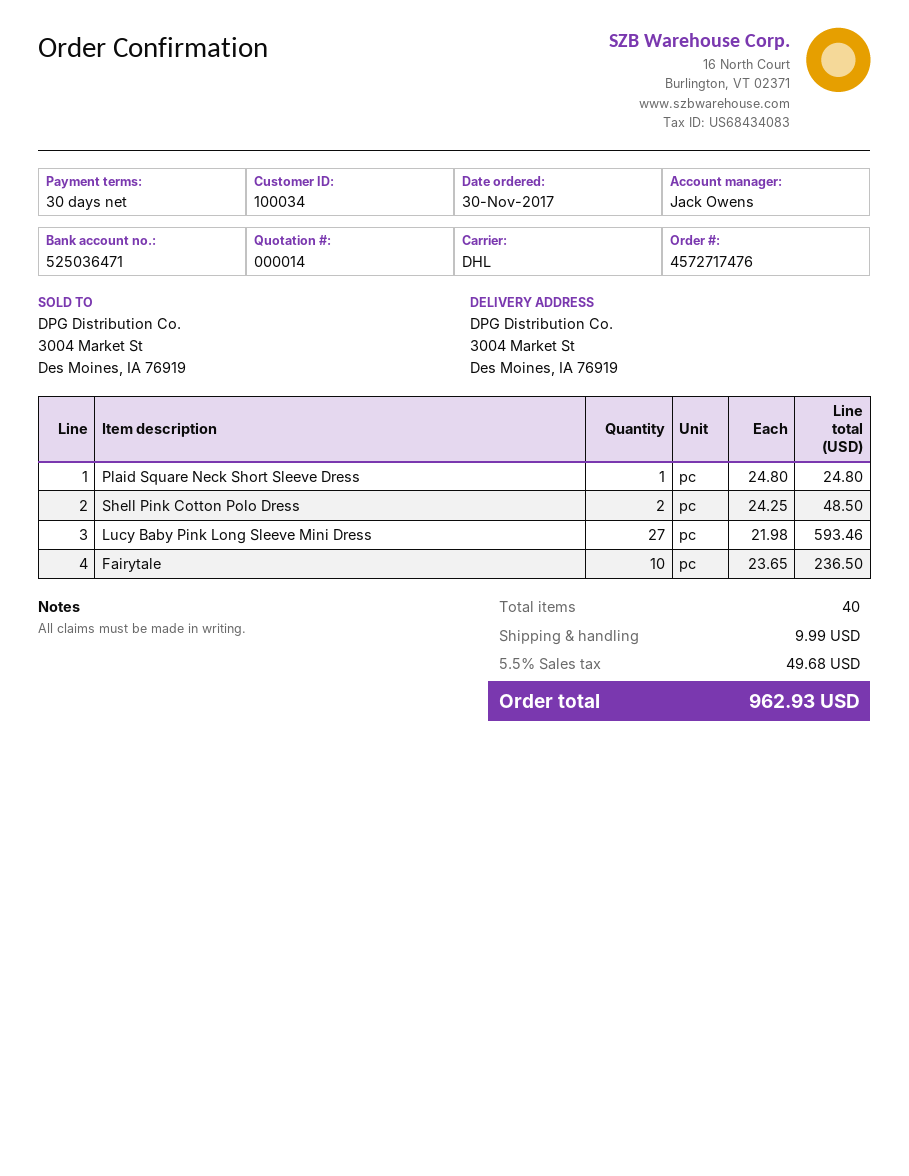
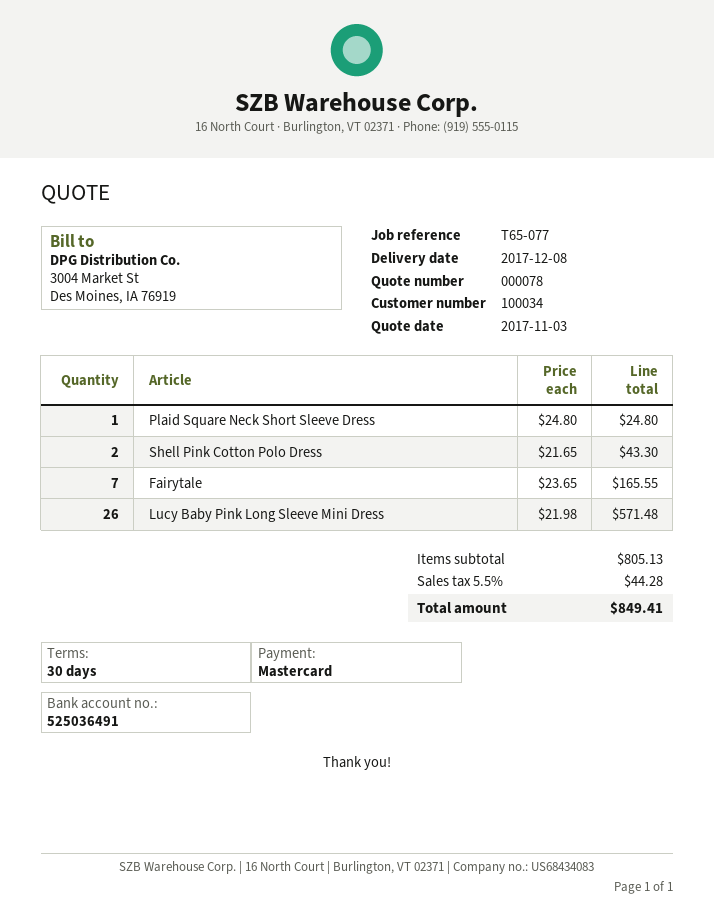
quote number: 000014 -> 000078
bank account: 525036471 -> 525036491
Shell Pink Cotton Polo Dress: 2 x 24.25 = 48.50 -> 2 x 21.65 = 43.30
Lucy Baby Pink Long Sleeve Mini Dress: 27 x 21.98 = 593.46 -> 26 x 21.98 = 571.48
Fairytale: 10 x 23.65 = 236.50 -> 7 x 23.65 = 165.55
shipping: 9.99 -> none
tax: 5.5% = 49.68 -> 5.5% = 44.28
total: 962.93 -> 849.41

